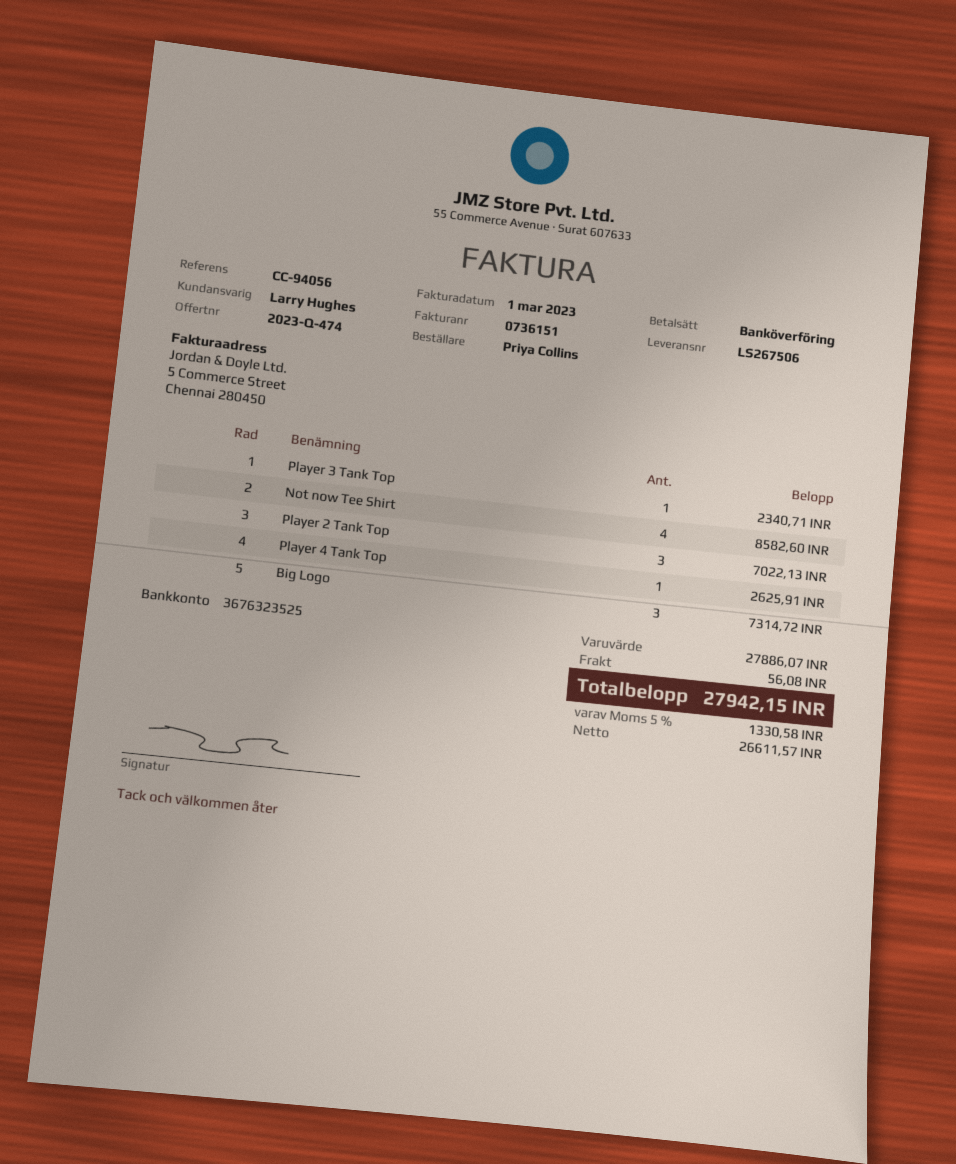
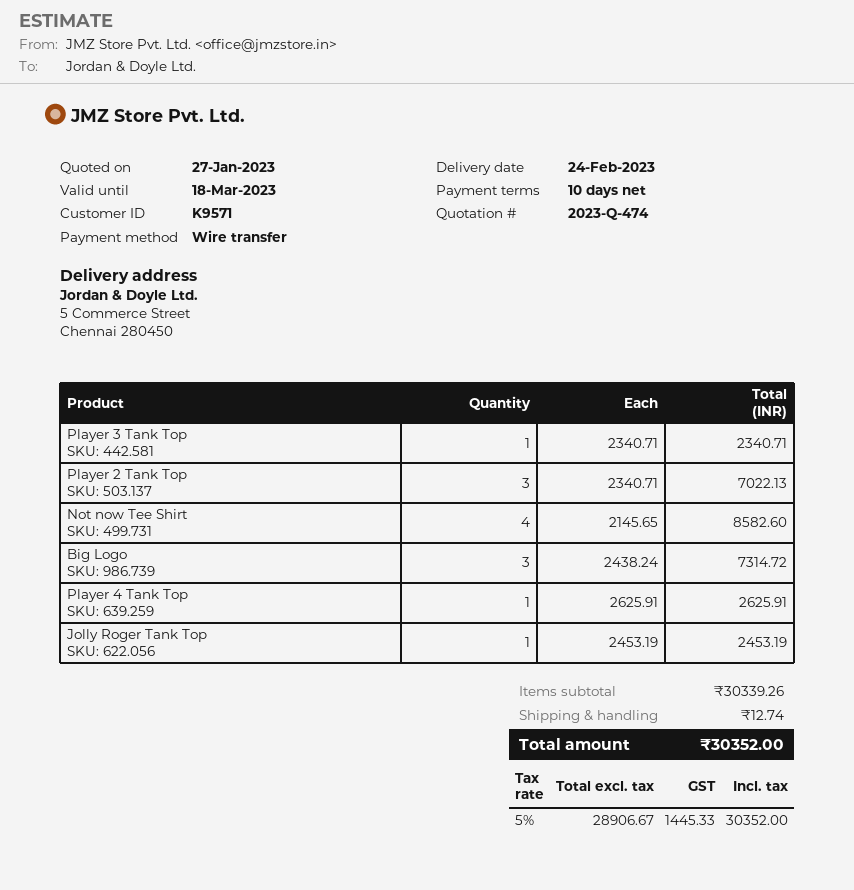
Jolly Roger Tank Top: none -> 1 for 2453.19
subtotal: 27886.07 -> 30339.26
shipping: 56.08 -> 12.74
net: 26611.57 -> 28906.67
tax: 5% = 1330.58 -> 5% = 1445.33
total: 27942.15 -> 30352.00

